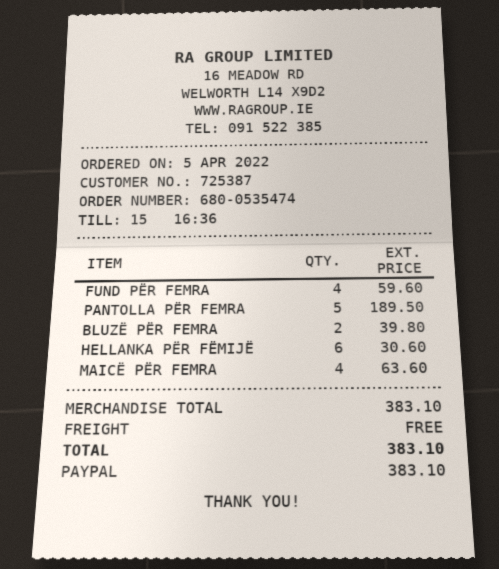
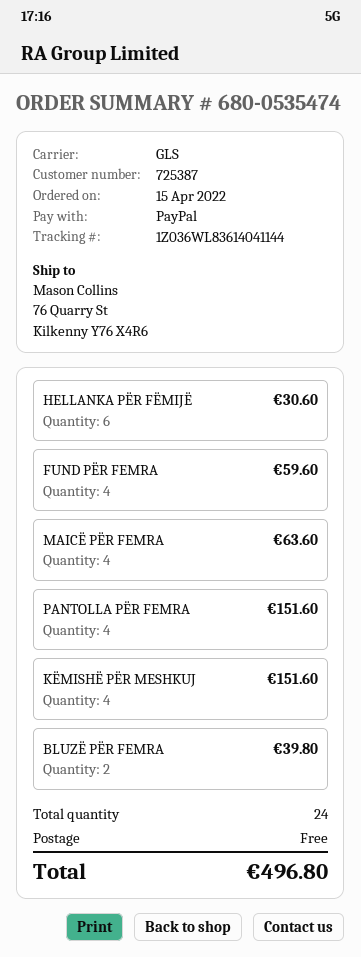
order date: 2022-04-05 -> 2022-04-15
PANTOLLA PËR FEMRA: 5 for 189.50 -> 4 for 151.60
KËMISHË PËR MESHKUJ: none -> 4 for 151.60
total: 383.10 -> 496.80

